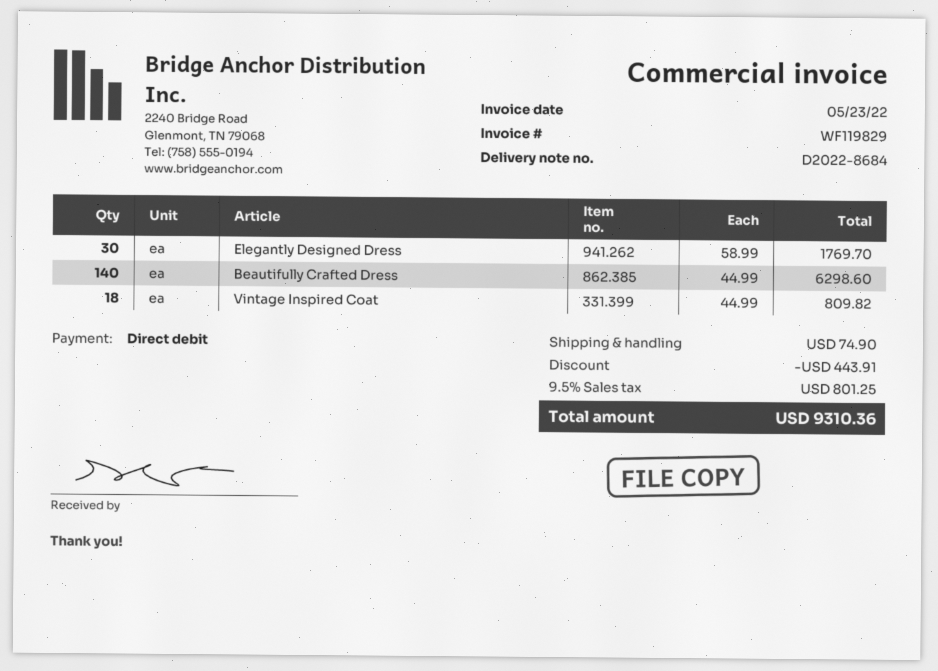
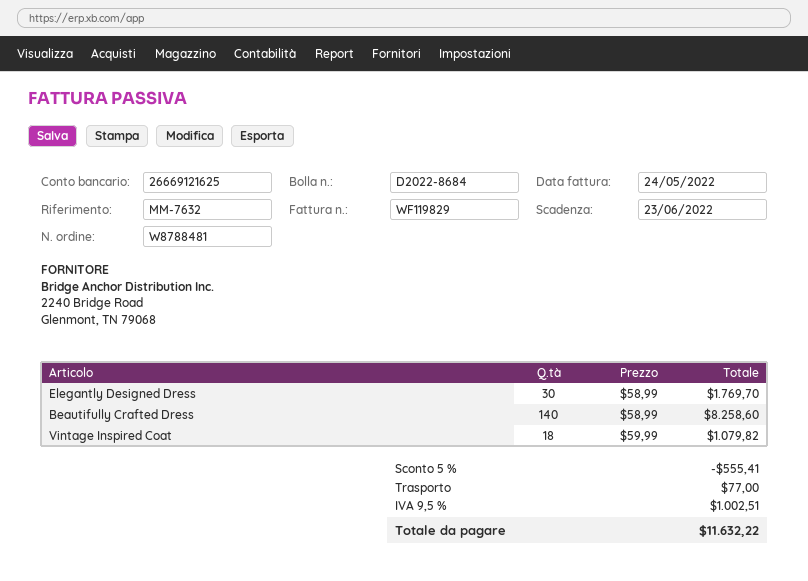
invoice date: 2022-05-23 -> 2022-05-24
Beautifully Crafted Dress: 140 x 44.99 = 6298.60 -> 140 x 58.99 = 8258.60
Vintage Inspired Coat: 18 x 44.99 = 809.82 -> 18 x 59.99 = 1079.82
discount: 443.91 -> 555.41
shipping: 74.90 -> 77.00
tax: 9.5% = 801.25 -> 9.5% = 1002.51
total: 9310.36 -> 11632.22

